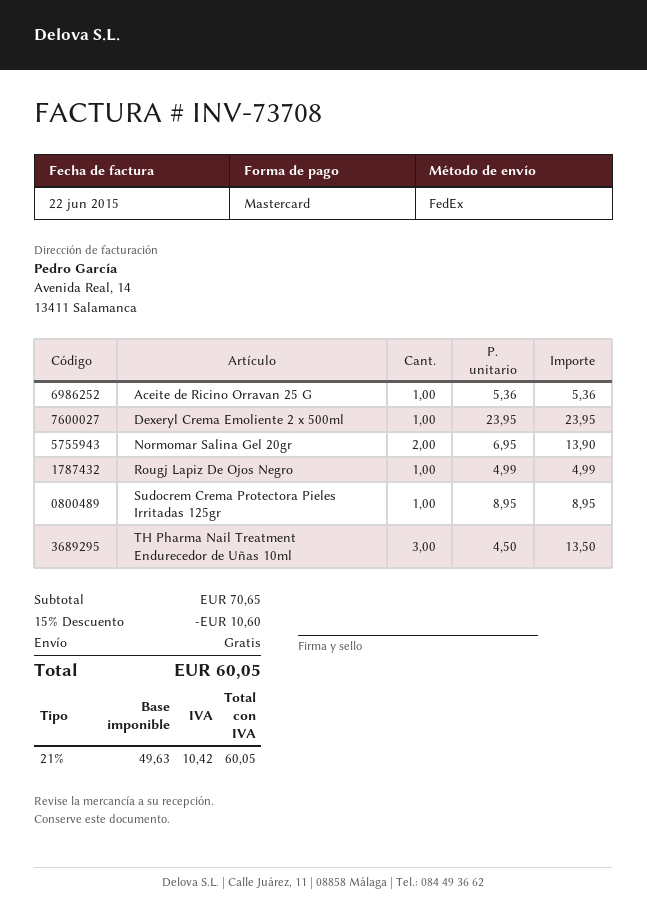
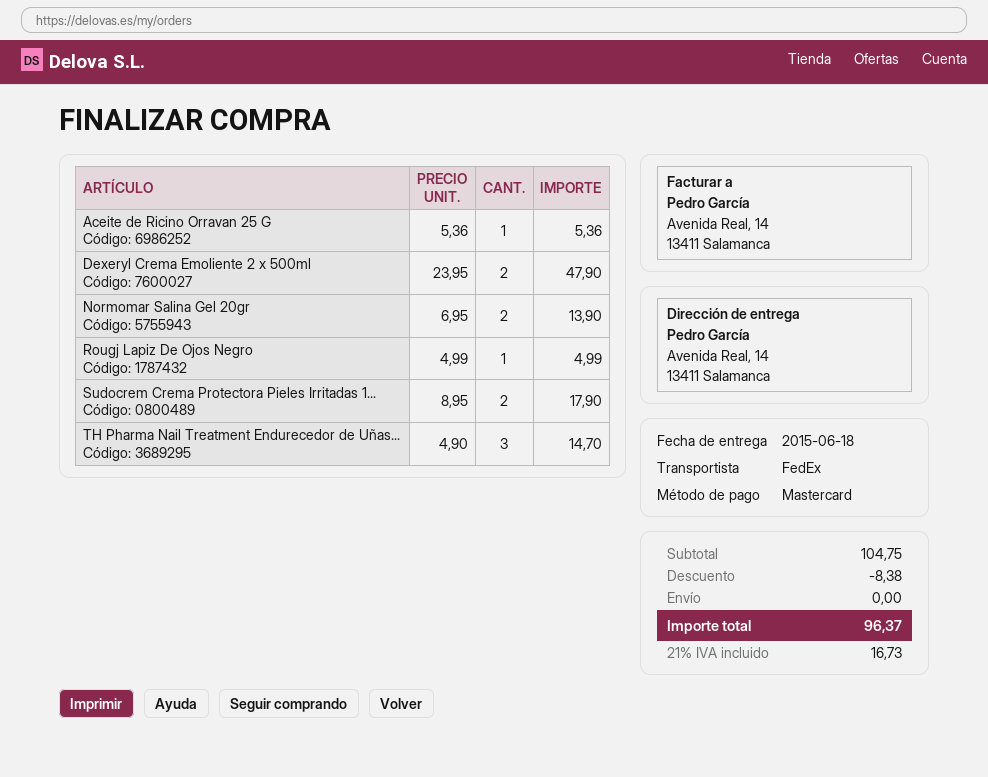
Dexeryl Crema Emoliente 2 x 500ml: 1 x 23.95 = 23.95 -> 2 x 23.95 = 47.90
Sudocrem Crema Protectora Pieles Irritadas 125gr: 1 x 8.95 = 8.95 -> 2 x 8.95 = 17.90
TH Pharma Nail Treatment Endurecedor de Uñas 10ml: 3 x 4.50 = 13.50 -> 3 x 4.90 = 14.70
subtotal: 70.65 -> 104.75
discount: 10.60 -> 8.38
tax: 21% = 10.42 -> 21% = 16.73
total: 60.05 -> 96.37

